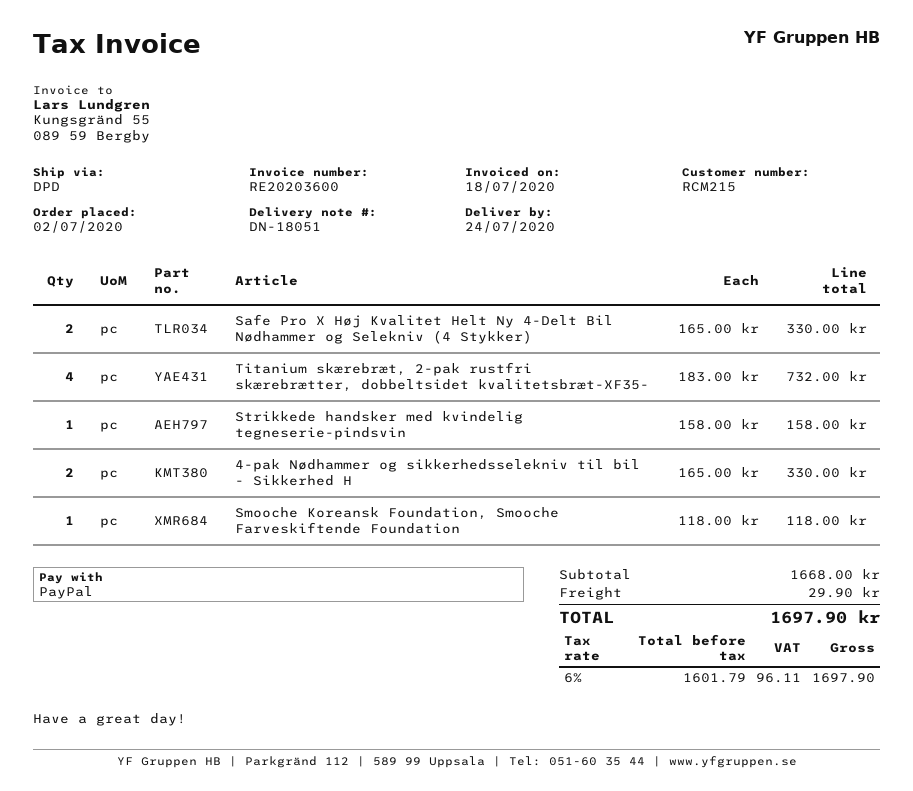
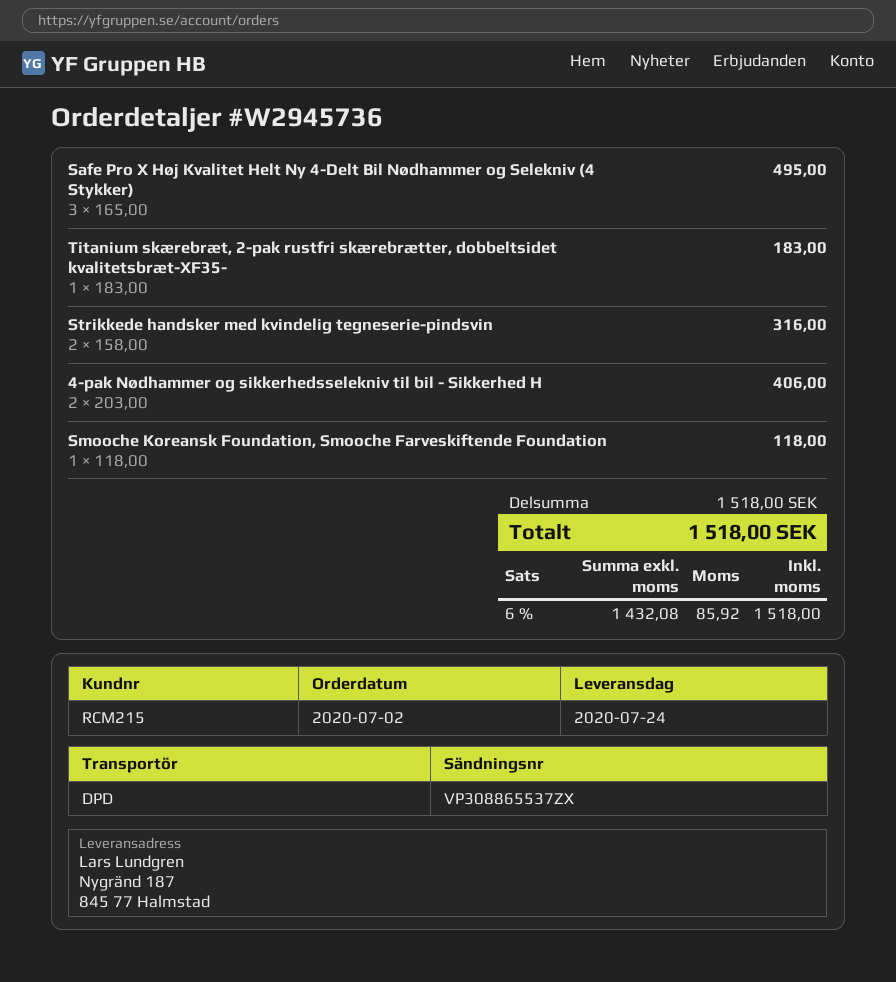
Safe Pro X Høj Kvalitet Helt Ny 4-Delt Bil Nødhammer og Selekniv (4 Stykker): 2 x 165.00 = 330.00 -> 3 x 165.00 = 495.00
Titanium skærebræt, 2-pak rustfri skærebrætter, dobbeltsidet kvalitetsbræt-XF35-: 4 x 183.00 = 732.00 -> 1 x 183.00 = 183.00
Strikkede handsker med kvindelig tegneserie-pindsvin: 1 x 158.00 = 158.00 -> 2 x 158.00 = 316.00
4-pak Nødhammer og sikkerhedsselekniv til bil - Sikkerhed H: 2 x 165.00 = 330.00 -> 2 x 203.00 = 406.00
subtotal: 1668.00 -> 1518.00
shipping: 29.90 -> none
net: 1601.79 -> 1432.08
tax: 6% = 96.11 -> 6% = 85.92
total: 1697.90 -> 1518.00

